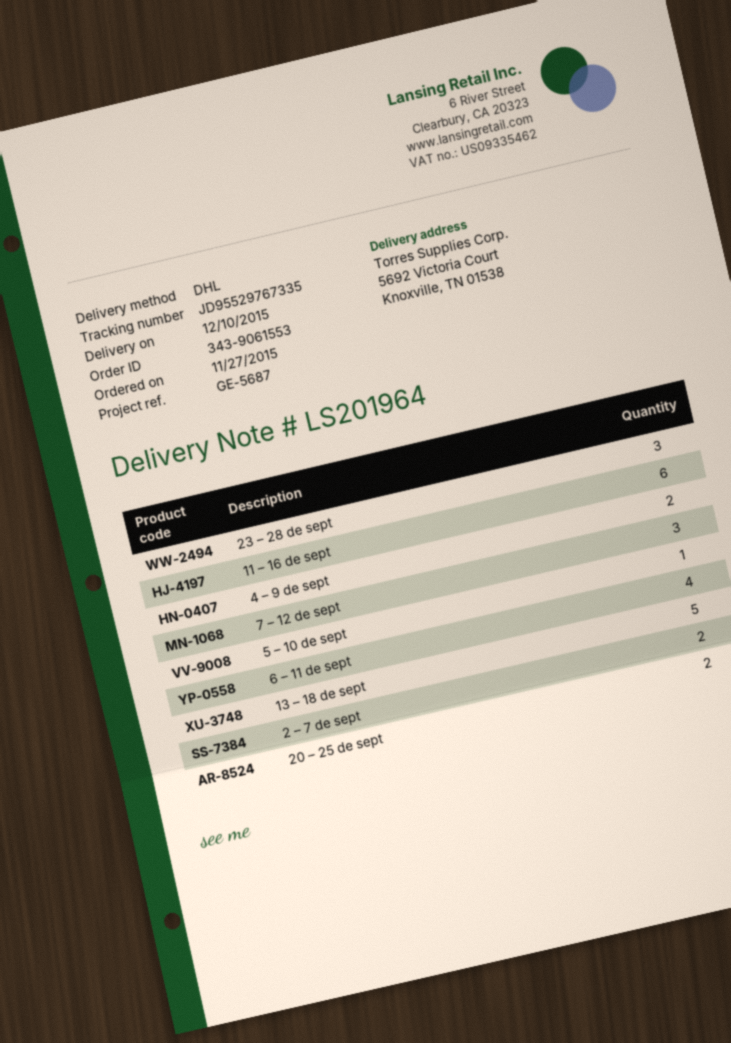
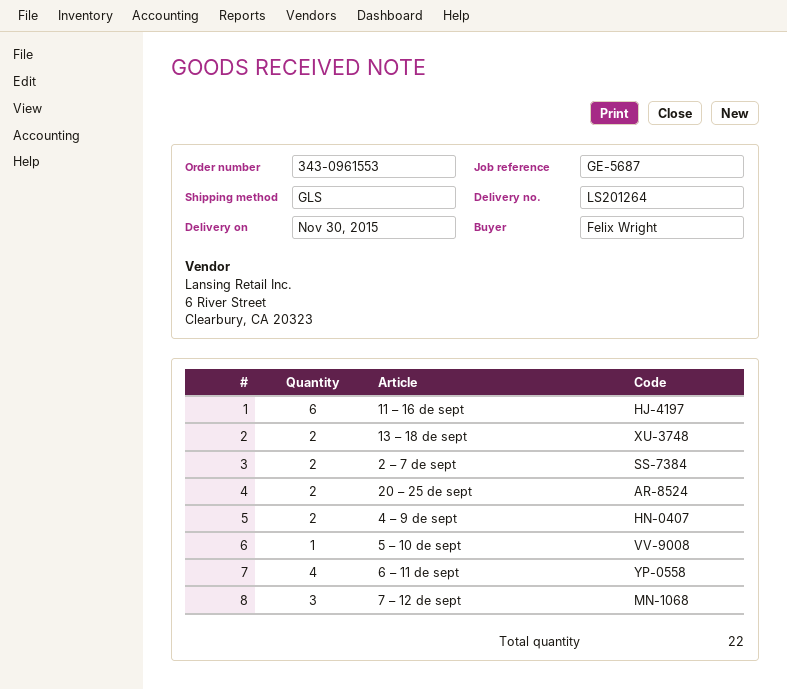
order number: 343-9061553 -> 343-0961553
delivery note number: LS201964 -> LS201264
delivery date: 2015-12-10 -> 2015-11-30
shipping method: DHL -> GLS
23 – 28 de sept: 3 -> none
13 – 18 de sept: 5 -> 2

